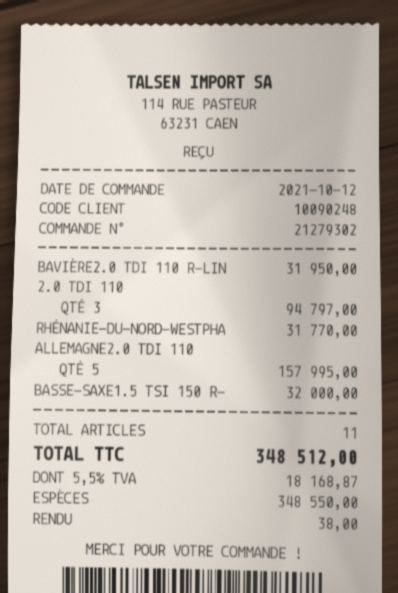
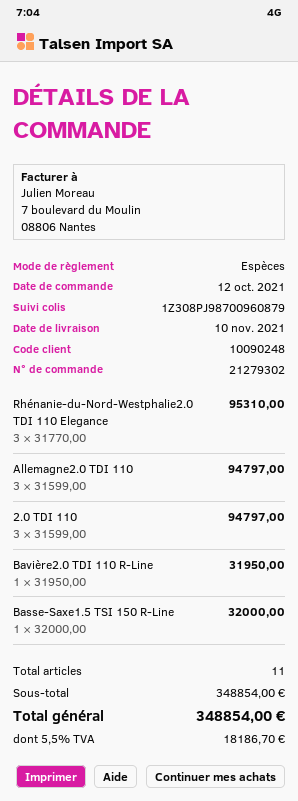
RHÉNANIE-DU-NORD-WESTPHA: 1 for 31770.00 -> 3 for 95310.00
ALLEMAGNE2.0 TDI 110: 5 for 157995.00 -> 3 for 94797.00
tax: 5.5% = 18168.87 -> 5.5% = 18186.70
total: 348512.00 -> 348854.00

